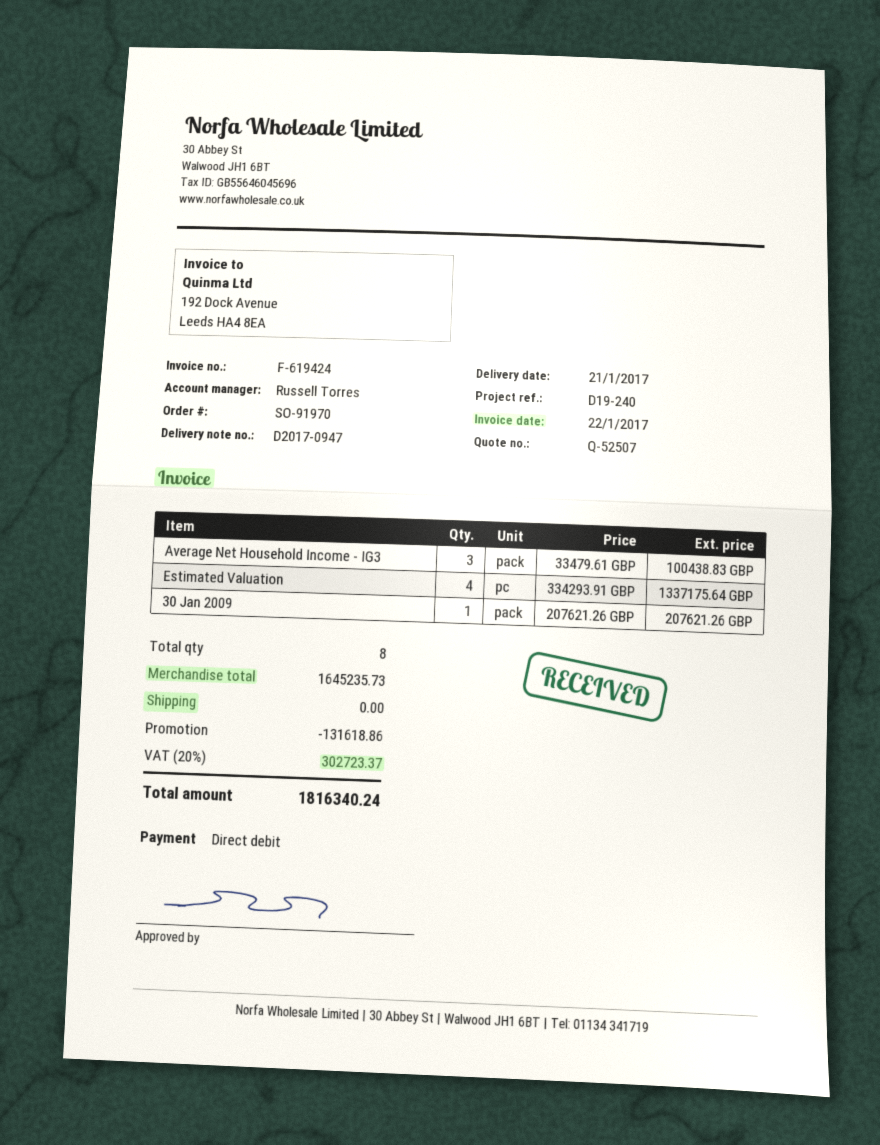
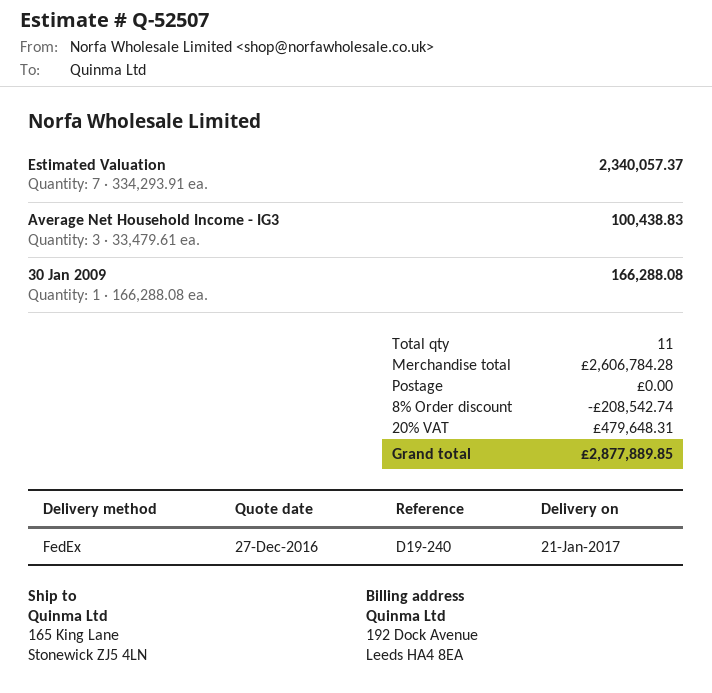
Estimated Valuation: 4 x 334293.91 = 1337175.64 -> 7 x 334293.91 = 2340057.37
30 Jan 2009: 1 x 207621.26 = 207621.26 -> 1 x 166288.08 = 166288.08
total quantity: 8 -> 11
subtotal: 1645235.73 -> 2606784.28
discount: 131618.86 -> 208542.74
tax: 20% = 302723.37 -> 20% = 479648.31
total: 1816340.24 -> 2877889.85

